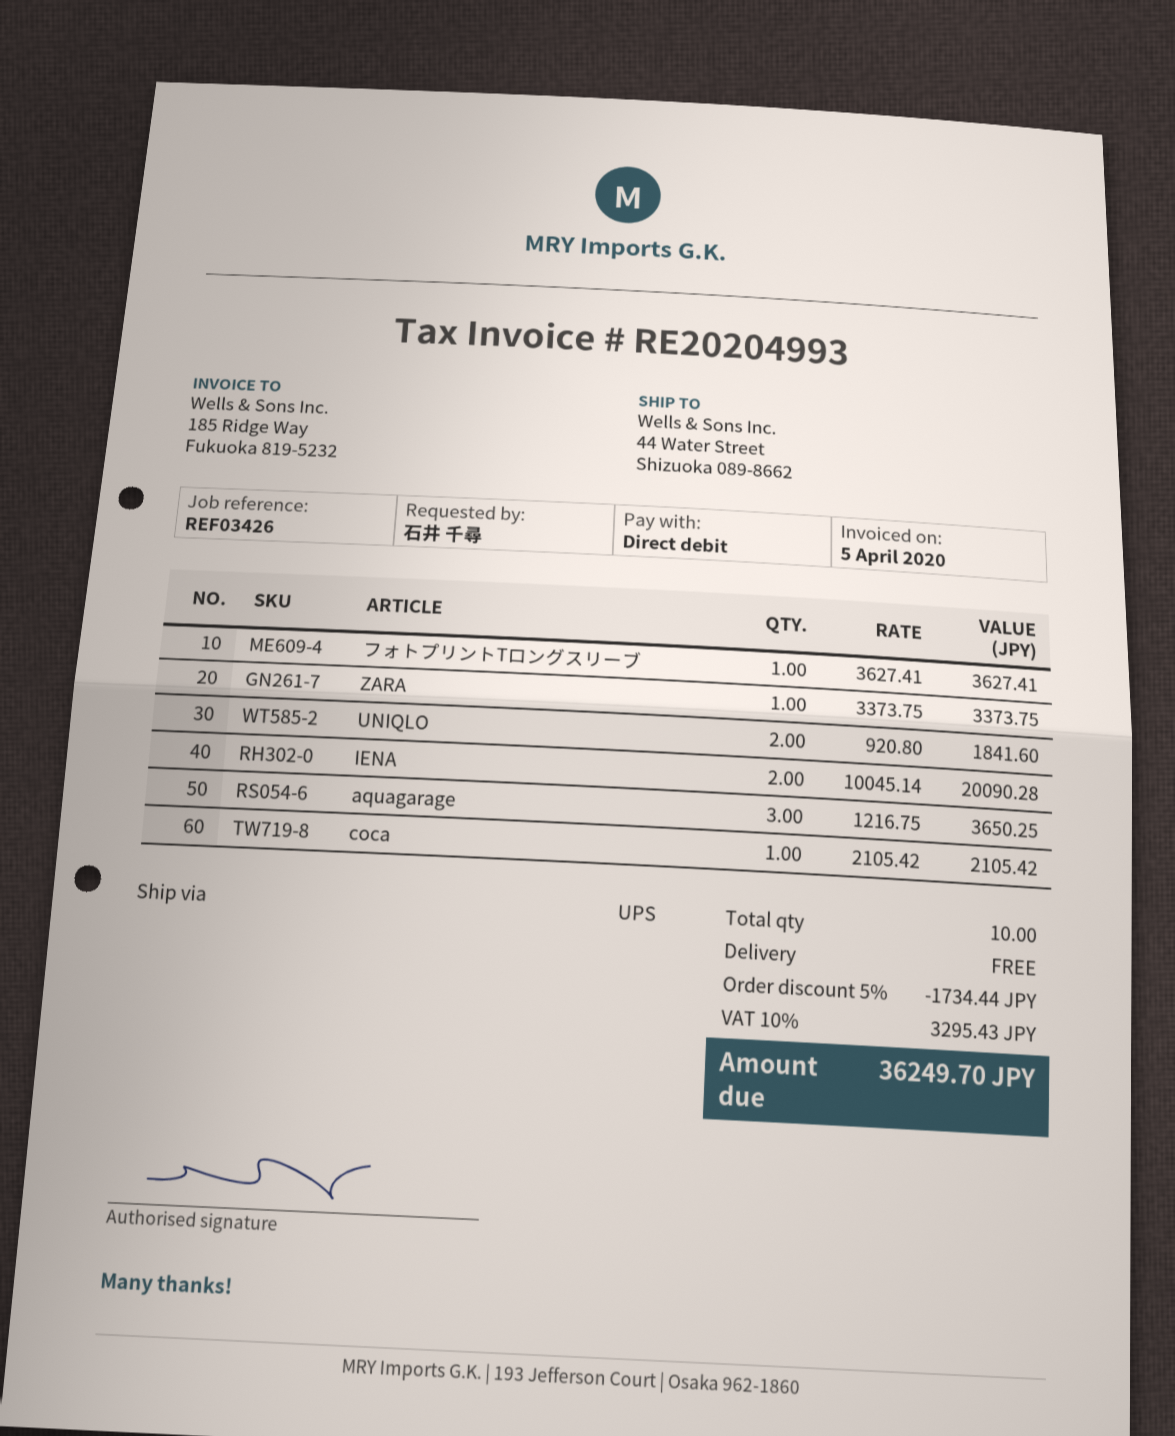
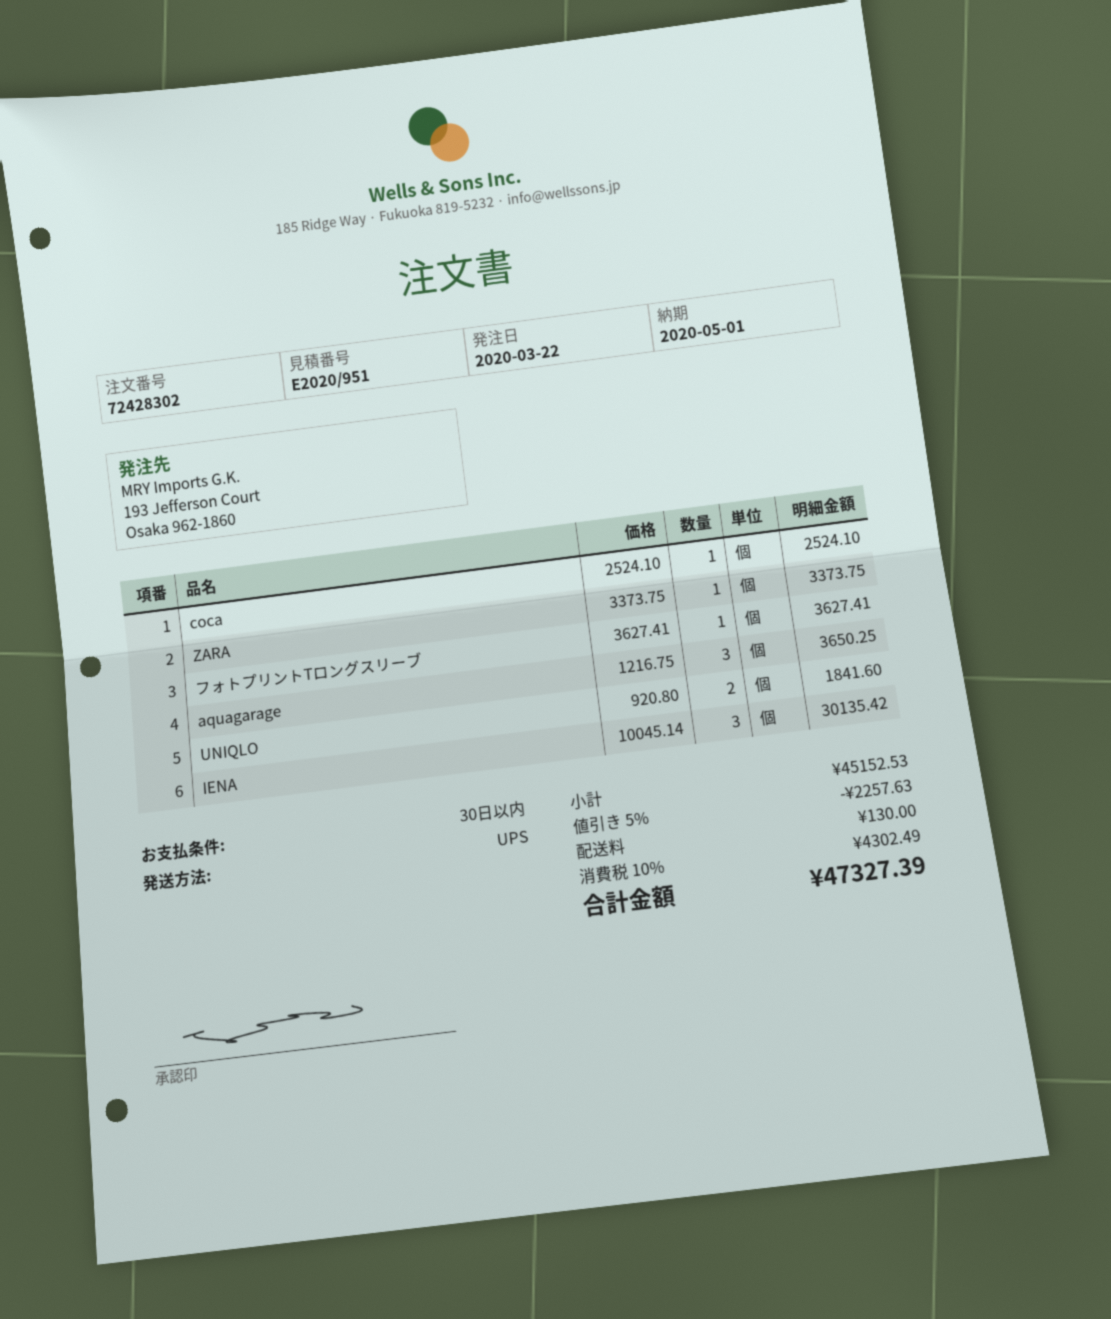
IENA: 2 x 10045.14 = 20090.28 -> 3 x 10045.14 = 30135.42
coca: 1 x 2105.42 = 2105.42 -> 1 x 2524.10 = 2524.10
discount: 5% = 1734.44 -> 5% = 2257.63
shipping: 0.00 -> 130.00
tax: 10% = 3295.43 -> 10% = 4302.49
total: 36249.70 -> 47327.39

